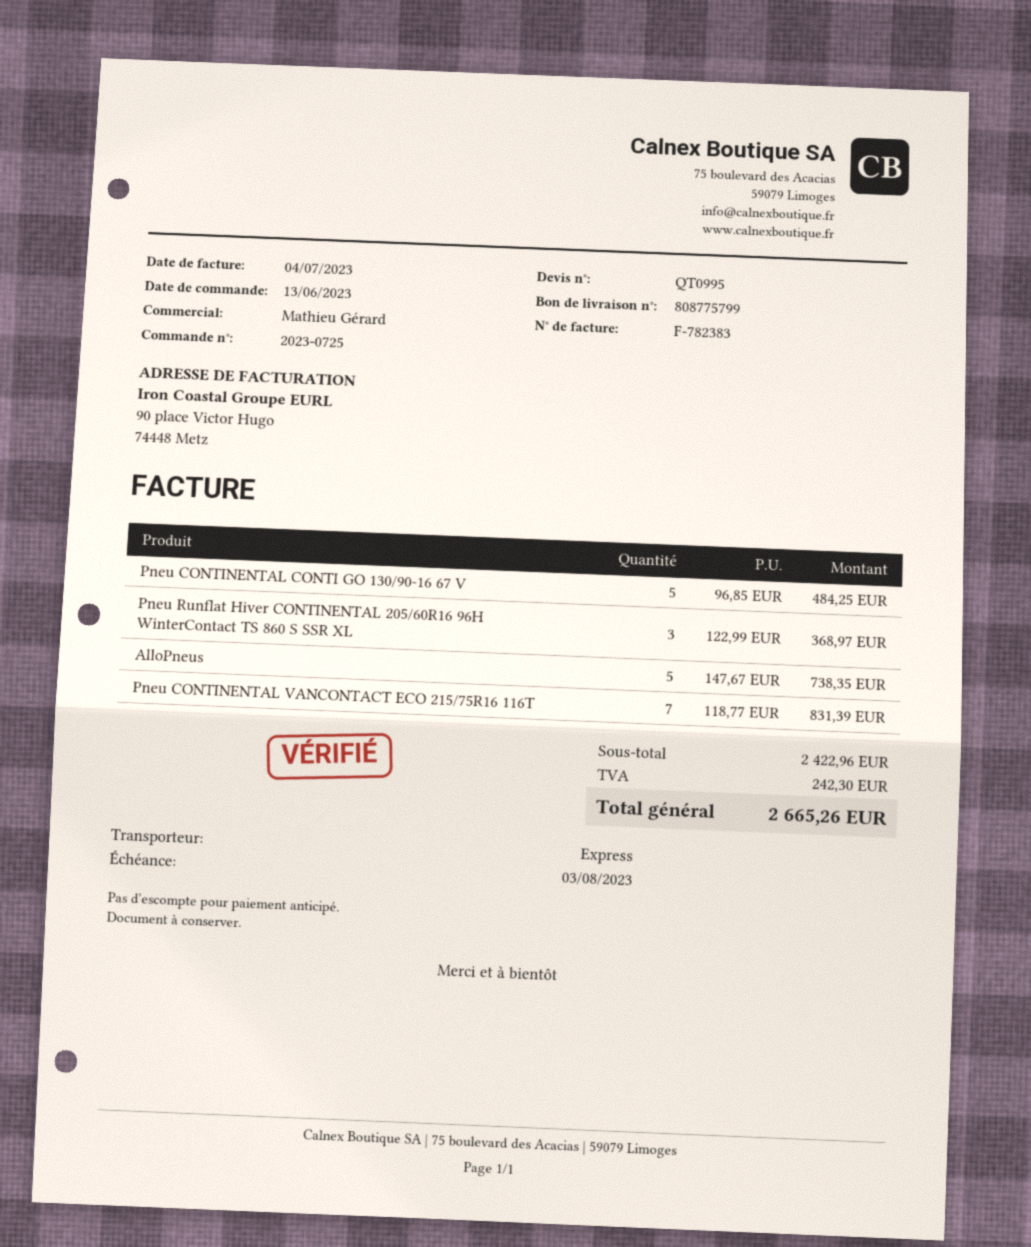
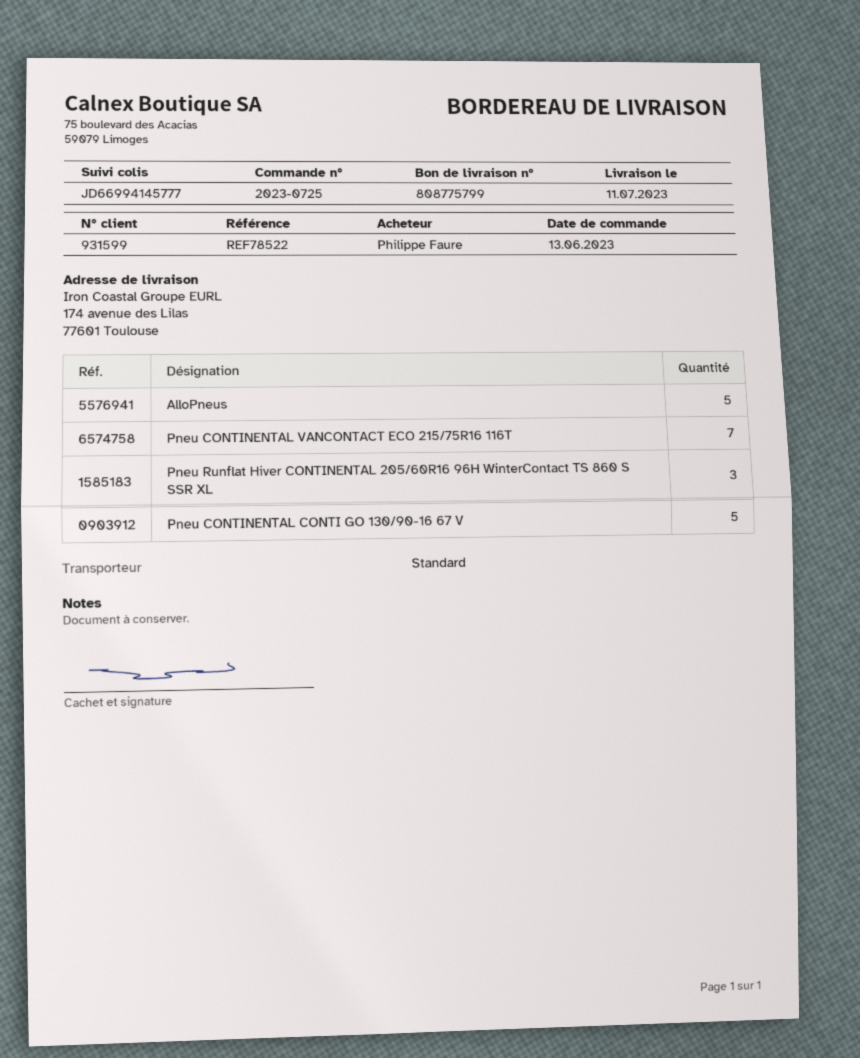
shipping method: express -> standard

